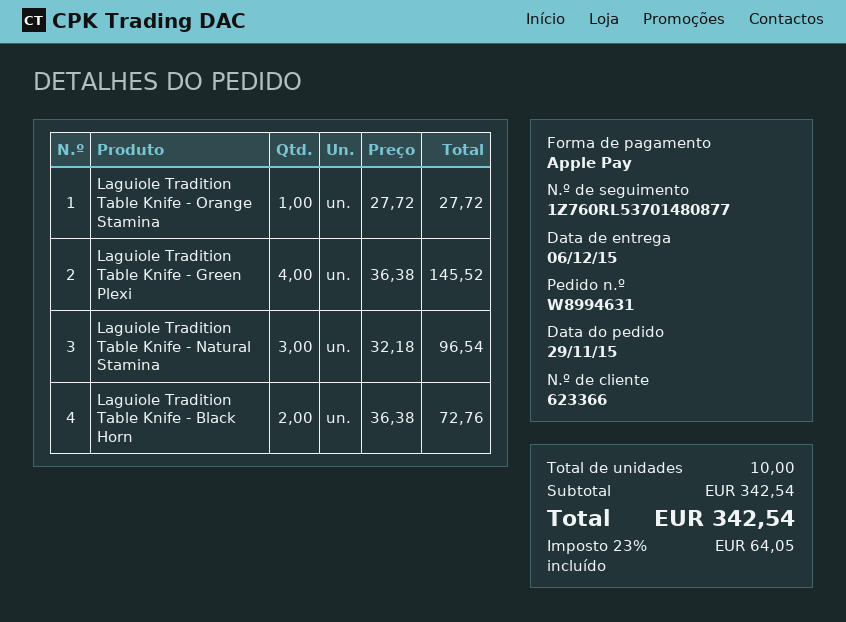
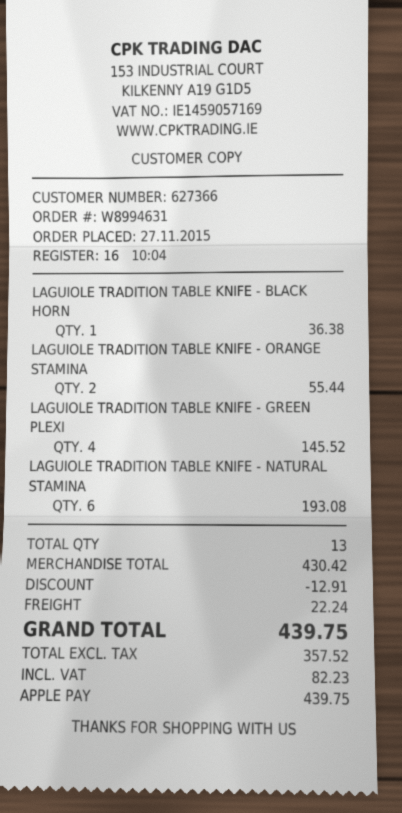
order date: 2015-11-29 -> 2015-11-27
customer number: 623366 -> 627366
Laguiole Tradition Table Knife - Orange Stamina: 1 for 27.72 -> 2 for 55.44
Laguiole Tradition Table Knife - Natural Stamina: 3 for 96.54 -> 6 for 193.08
Laguiole Tradition Table Knife - Black Horn: 2 for 72.76 -> 1 for 36.38
total quantity: 10 -> 13
subtotal: 342.54 -> 430.42
discount: none -> 12.91
shipping: none -> 22.24
tax: 64.05 -> 82.23
total: 342.54 -> 439.75

